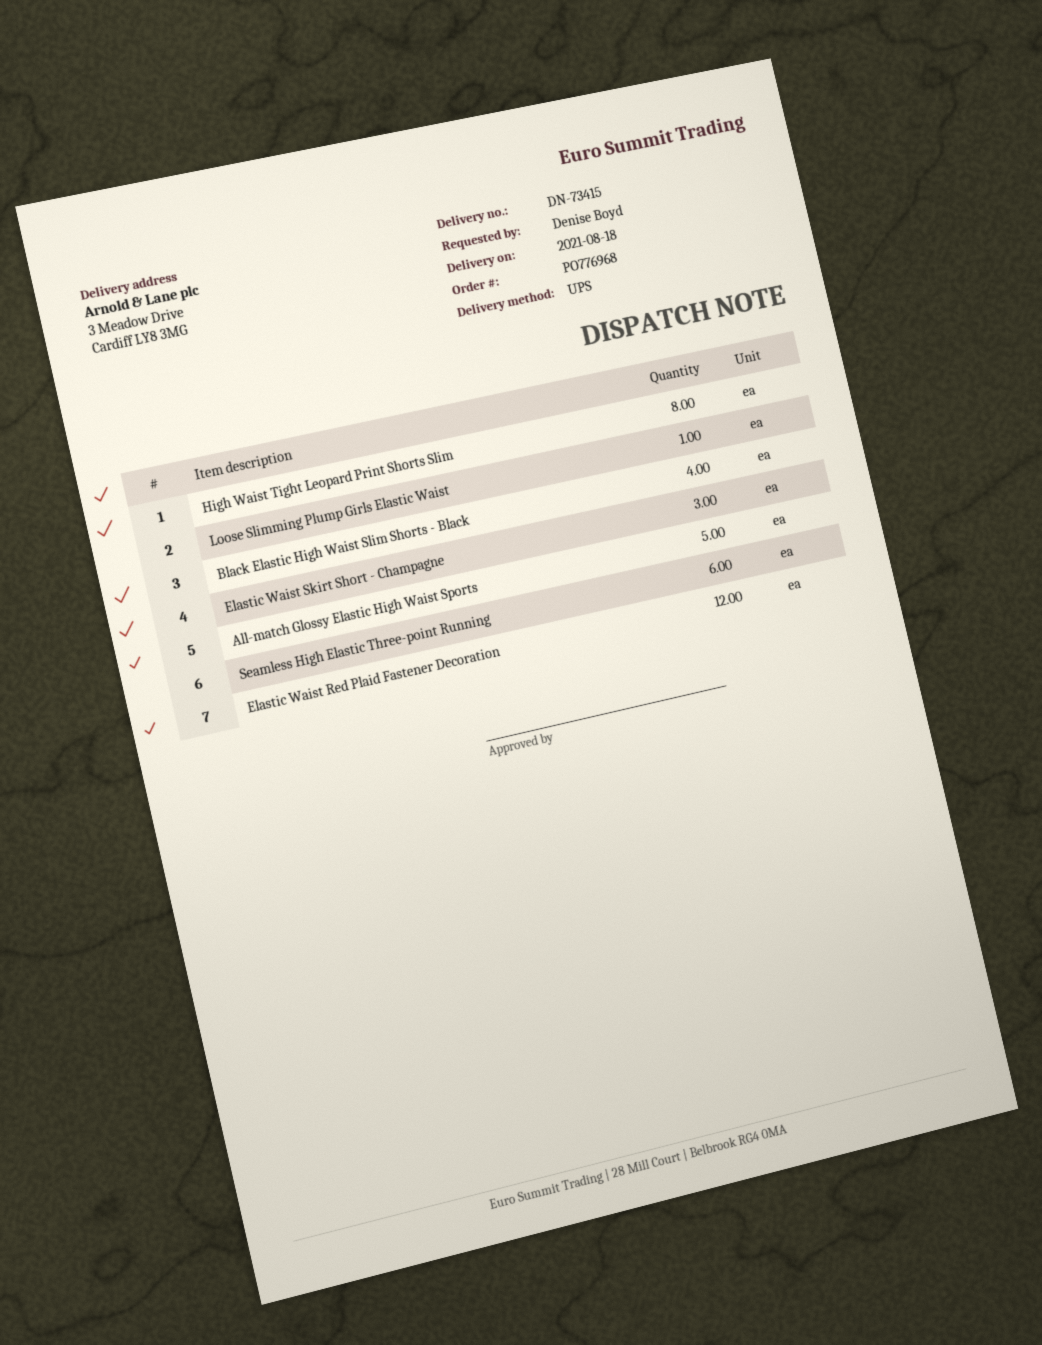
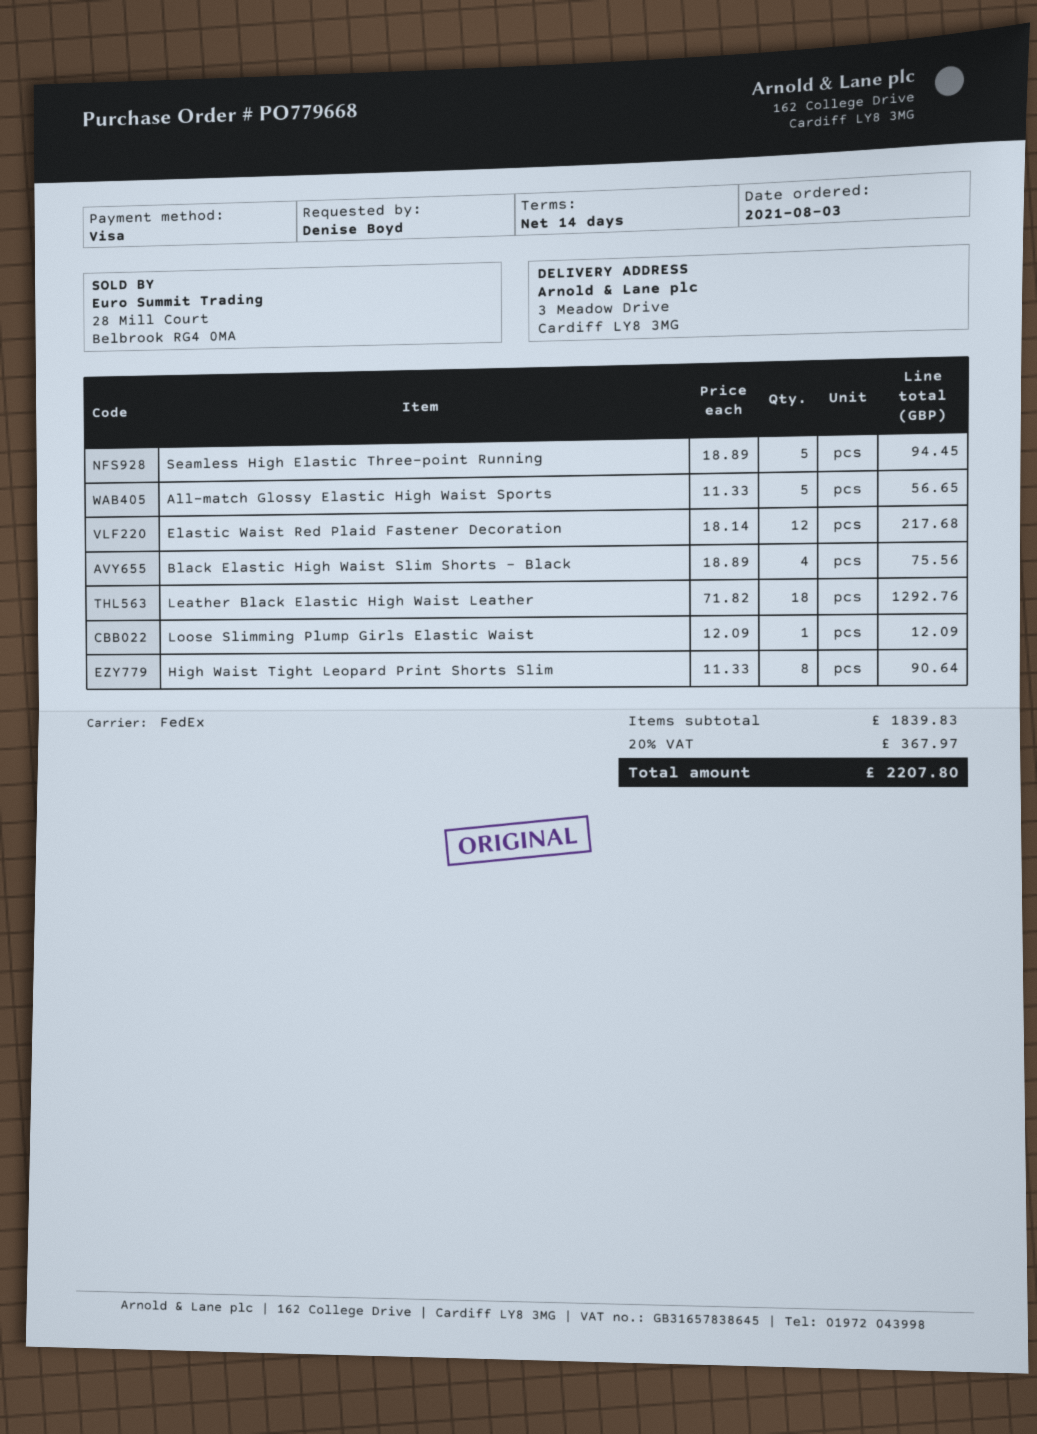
order number: PO776968 -> PO779668
shipping method: UPS -> FedEx
Elastic Waist Skirt Short - Champagne: 3 -> none
Seamless High Elastic Three-point Running: 6 -> 5
Leather Black Elastic High Waist Leather: none -> 18

